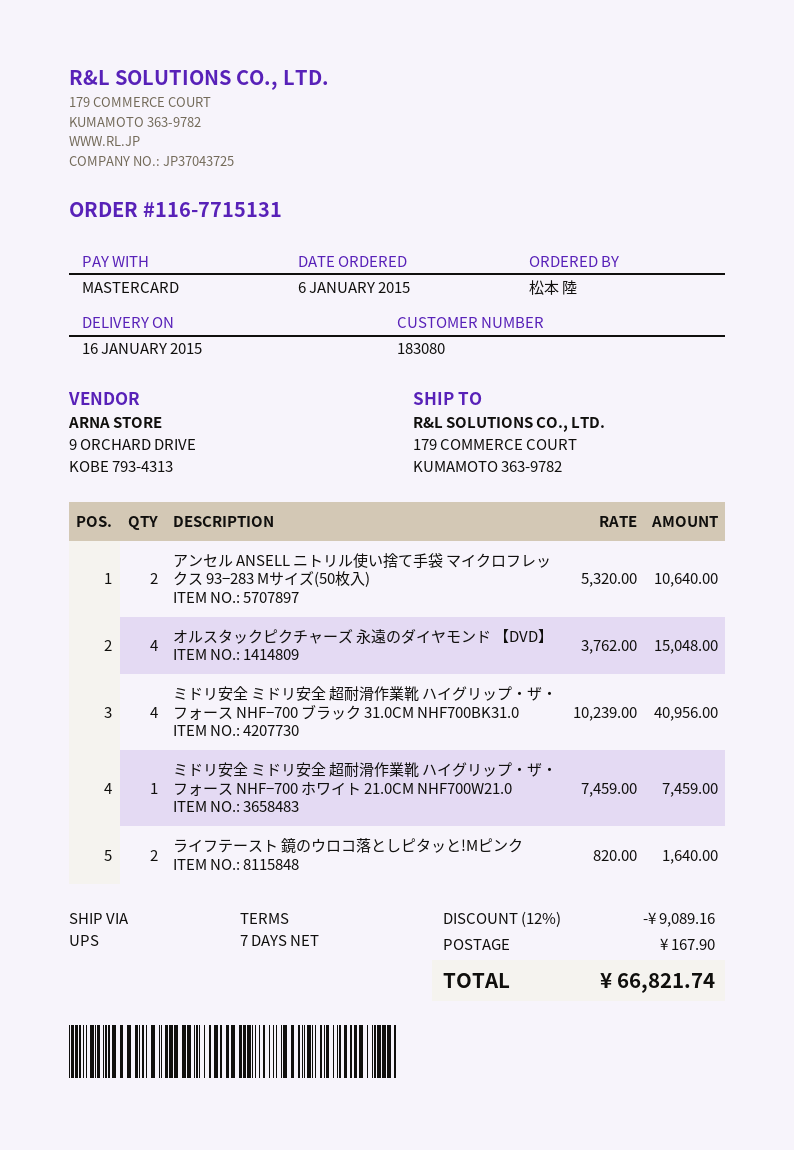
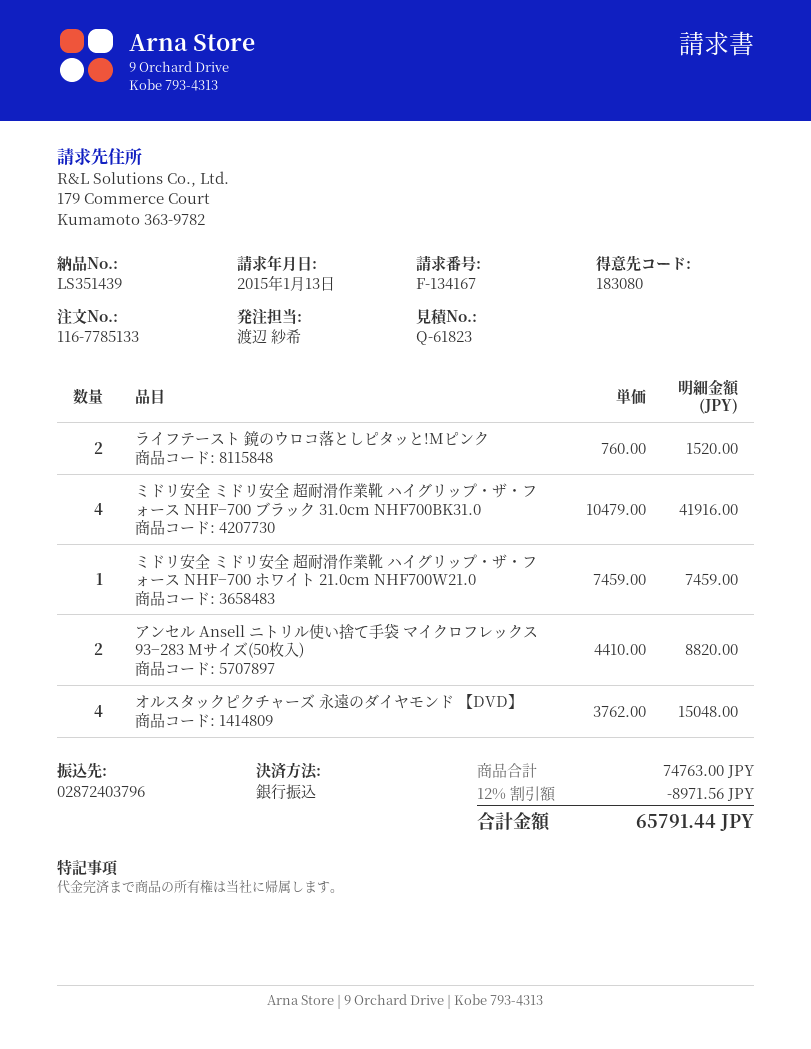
order number: 116-7715131 -> 116-7785133
ordered by: 松本 陸 -> 渡辺 紗希
payment method: Mastercard -> bank transfer
アンセル ANSELL ニトリル使い捨て手袋 マイクロフレックス 93−283 Mサイズ(50枚入): 2 x 5320.00 = 10640.00 -> 2 x 4410.00 = 8820.00
ミドリ安全 ミドリ安全 超耐滑作業靴 ハイグリップ・ザ・フォース NHF−700 ブラック 31.0CM NHF700BK31.0: 4 x 10239.00 = 40956.00 -> 4 x 10479.00 = 41916.00
ライフテースト 鏡のウロコ落としピタッと!Mピンク: 2 x 820.00 = 1640.00 -> 2 x 760.00 = 1520.00
discount: 12% = 9089.16 -> 12% = 8971.56
shipping: 167.90 -> none
total: 66821.74 -> 65791.44

